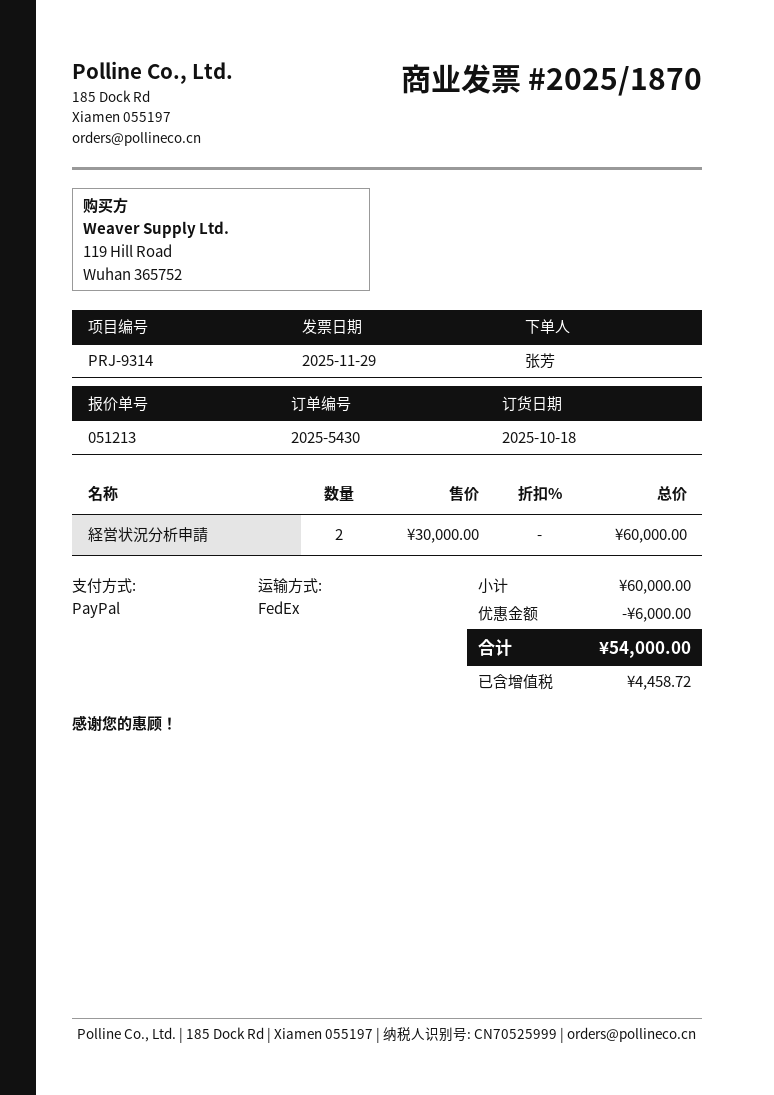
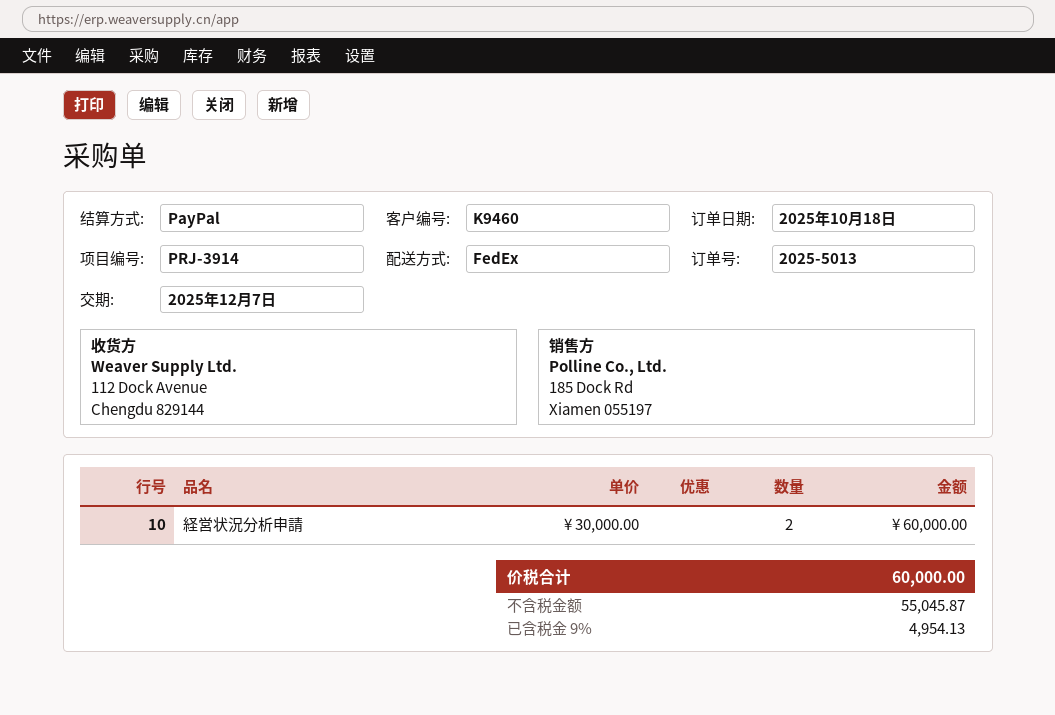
order number: 2025-5430 -> 2025-5013
reference: PRJ-9314 -> PRJ-3914
discount: 6000.00 -> none
tax: 4458.72 -> 4954.13
total: 54000.00 -> 60000.00

